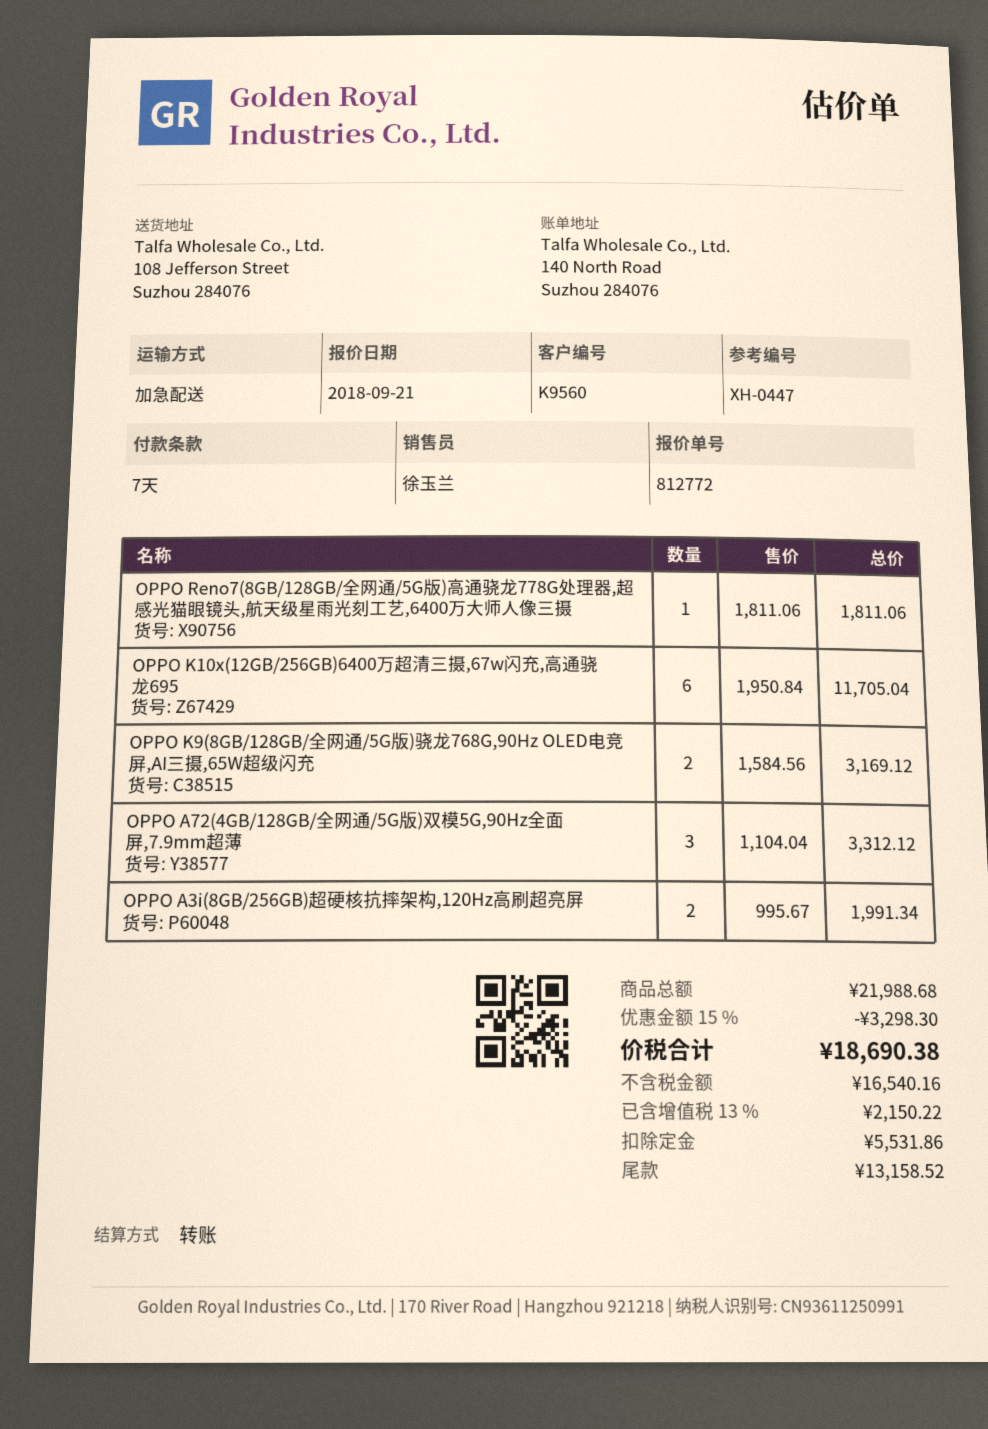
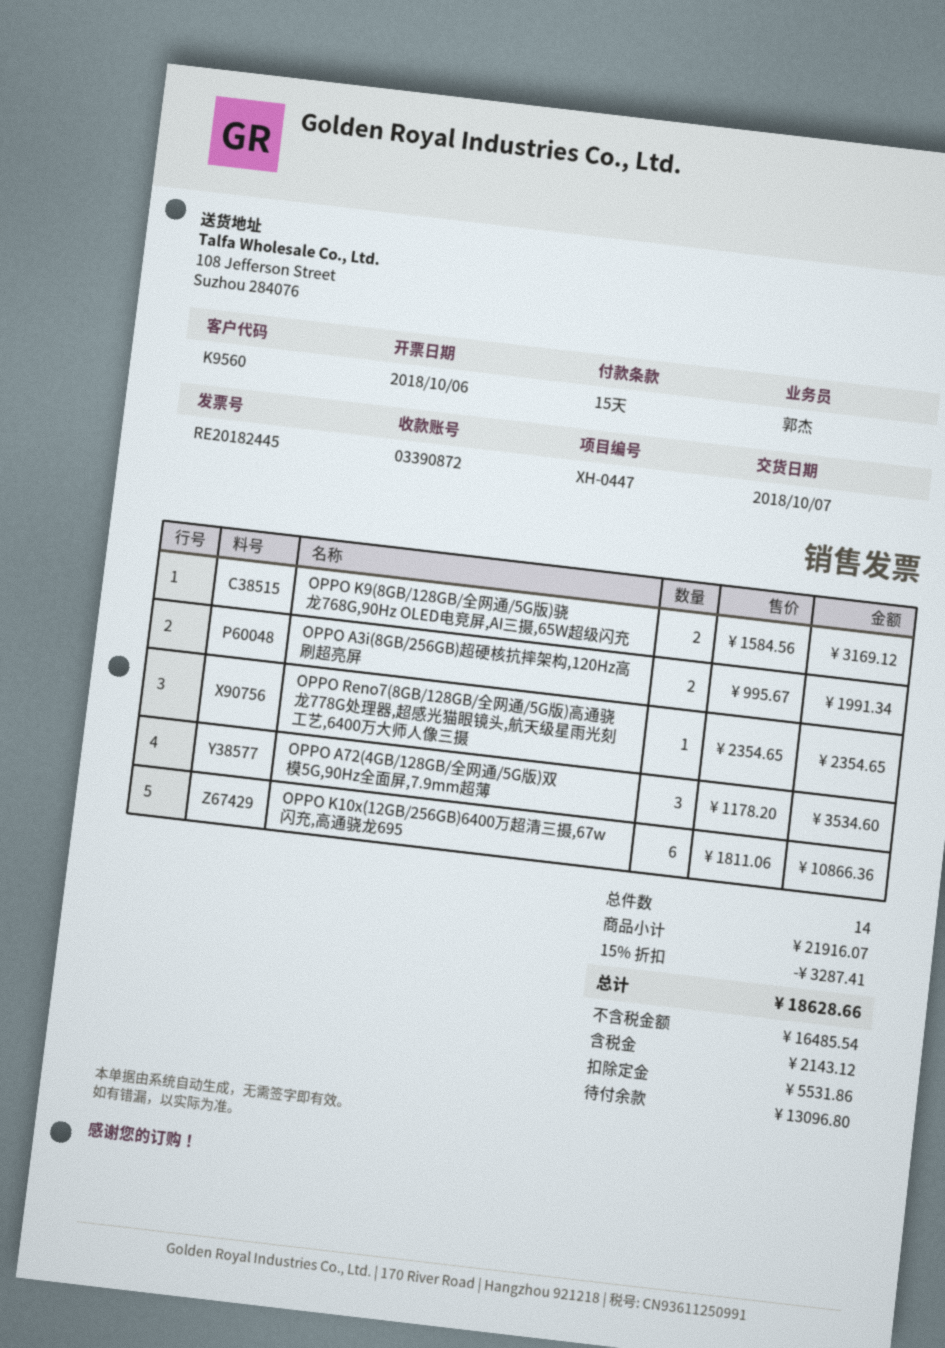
payment terms: 7 days -> 15 days
sales rep: 徐玉兰 -> 郭杰
OPPO Reno7(8GB/128GB/全网通/5G版)高通骁龙778G处理器,超感光猫眼镜头,航天级星雨光刻工艺,6400万大师人像三摄: 1 x 1811.06 = 1811.06 -> 1 x 2354.65 = 2354.65
OPPO K10x(12GB/256GB)6400万超清三摄,67w闪充,高通骁龙695: 6 x 1950.84 = 11705.04 -> 6 x 1811.06 = 10866.36
OPPO A72(4GB/128GB/全网通/5G版)双模5G,90Hz全面屏,7.9mm超薄: 3 x 1104.04 = 3312.12 -> 3 x 1178.20 = 3534.60
subtotal: 21988.68 -> 21916.07
discount: 15% = 3298.30 -> 15% = 3287.41
net: 16540.16 -> 16485.54
tax: 2150.22 -> 2143.12
total: 18690.38 -> 18628.66
balance: 13158.52 -> 13096.80

